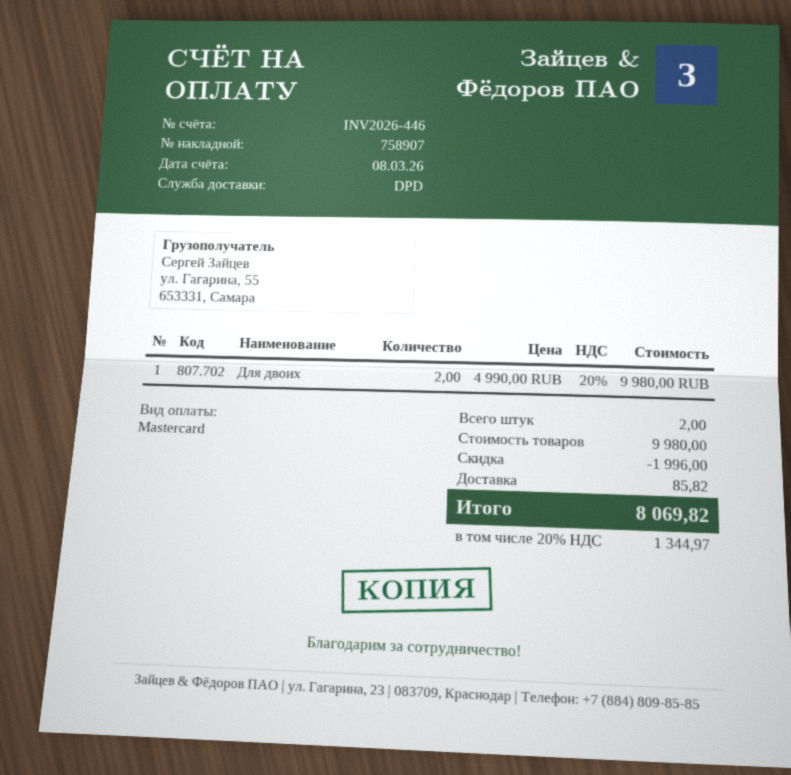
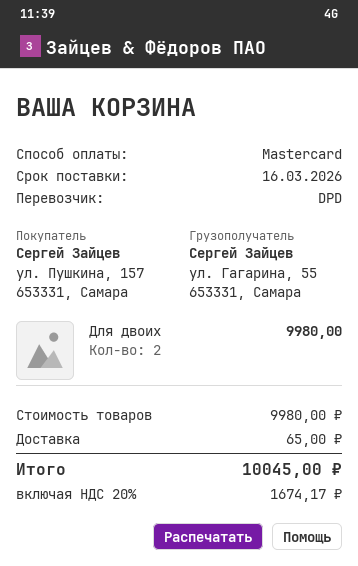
discount: 1996.00 -> none
shipping: 85.82 -> 65.00
tax: 20% = 1344.97 -> 20% = 1674.17
total: 8069.82 -> 10045.00

